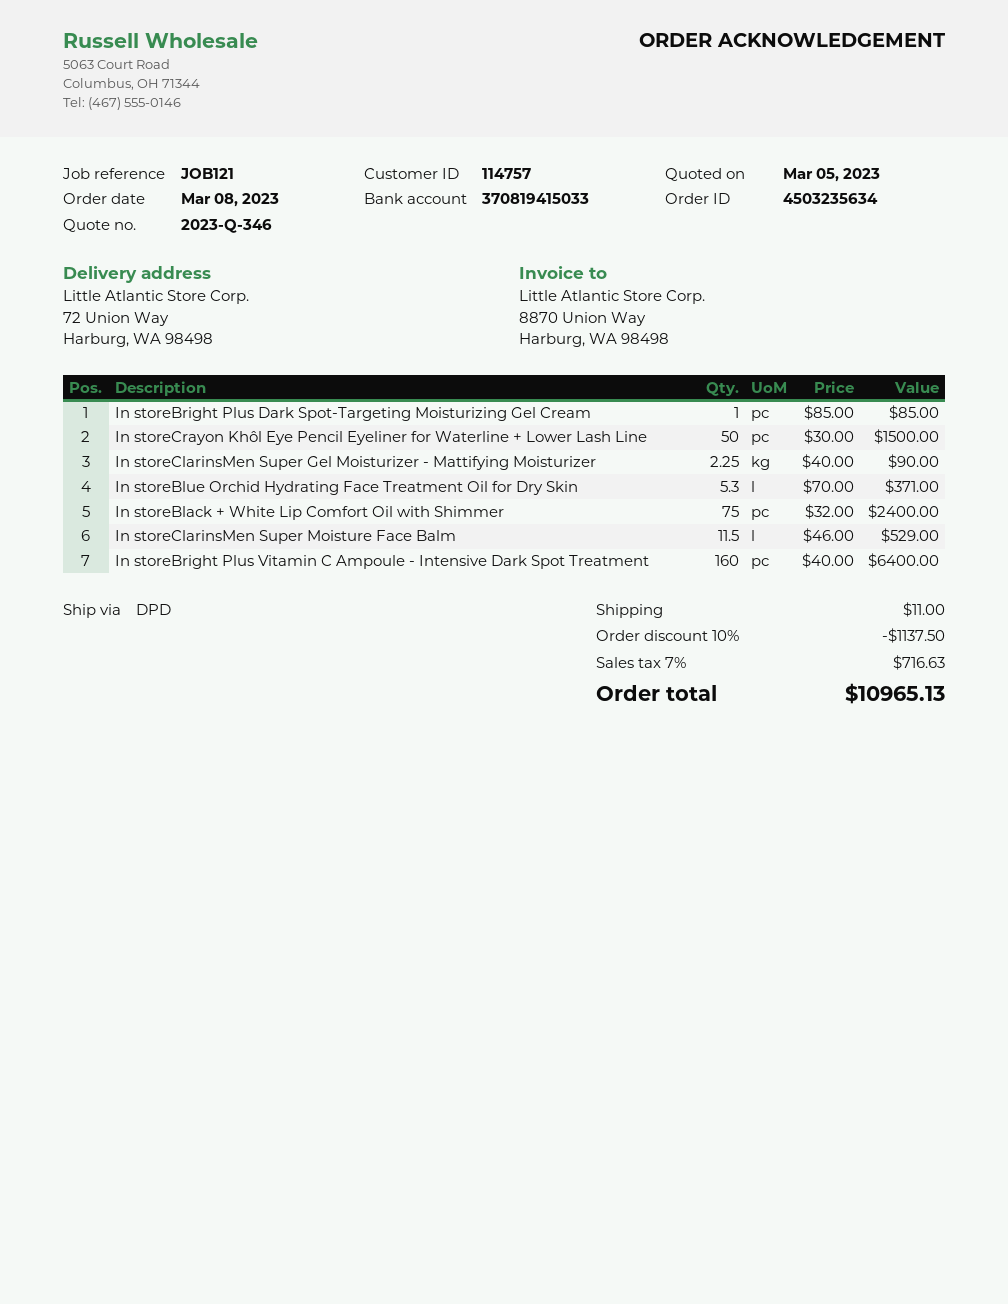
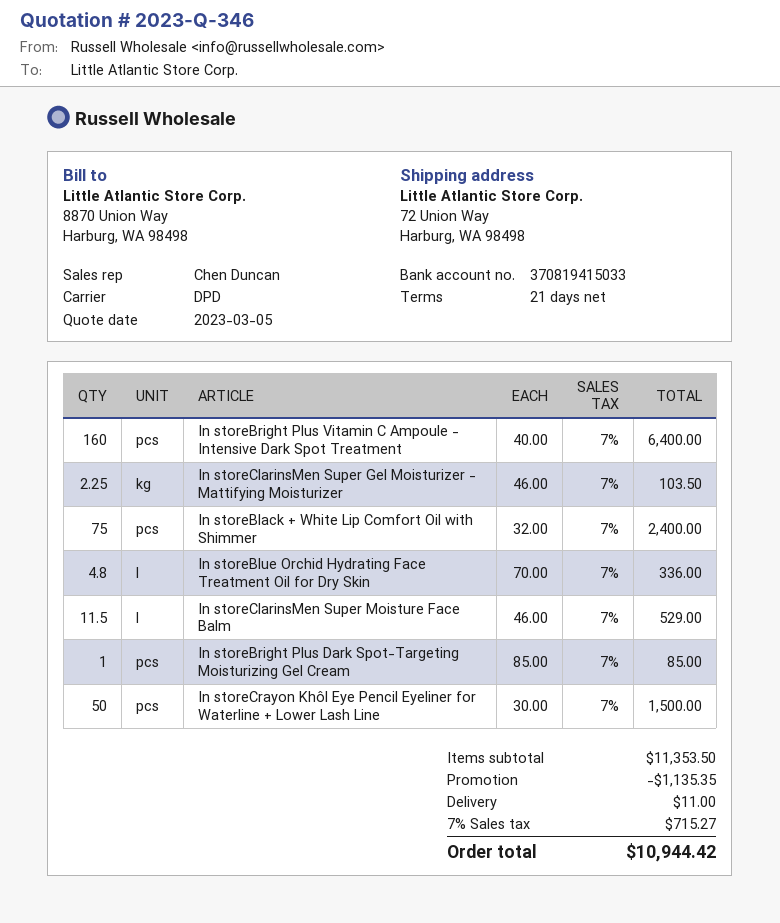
In storeClarinsMen Super Gel Moisturizer - Mattifying Moisturizer: 2.25 x 40.00 = 90.00 -> 2.25 x 46.00 = 103.50
In storeBlue Orchid Hydrating Face Treatment Oil for Dry Skin: 5.3 x 70.00 = 371.00 -> 4.8 x 70.00 = 336.00
discount: 1137.50 -> 1135.35
tax: 7% = 716.63 -> 7% = 715.27
total: 10965.13 -> 10944.42

